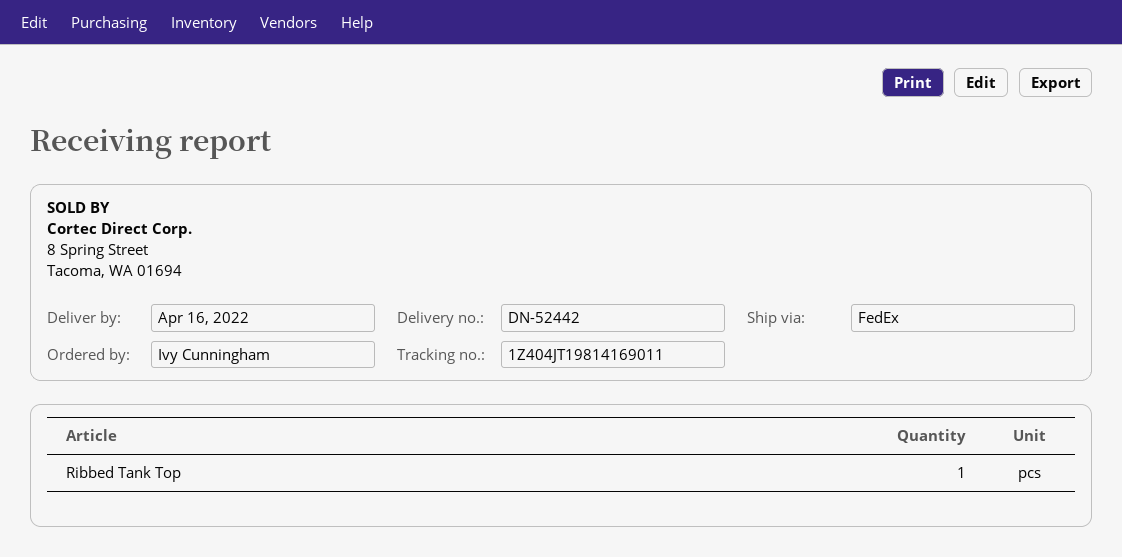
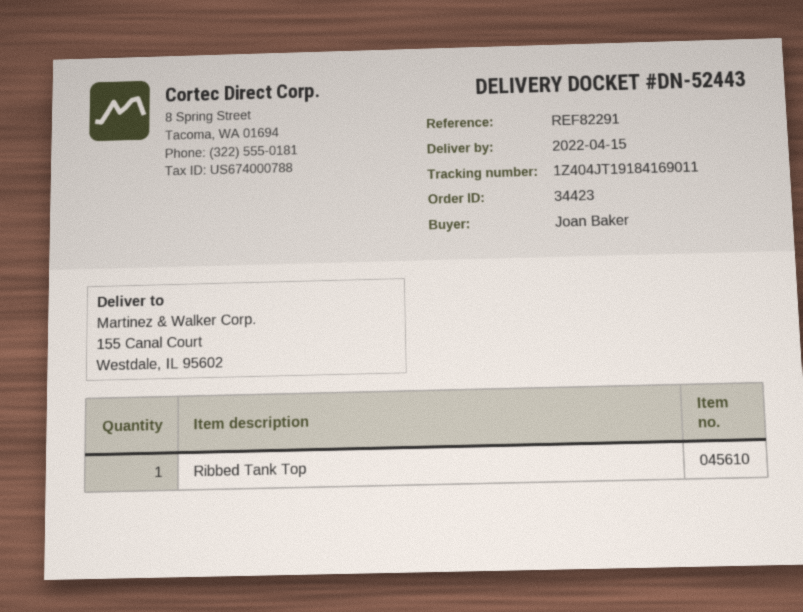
delivery note number: DN-52442 -> DN-52443
delivery date: 2022-04-16 -> 2022-04-15
ordered by: Ivy Cunningham -> Joan Baker
tracking number: 1Z404JT19814169011 -> 1Z404JT19184169011

